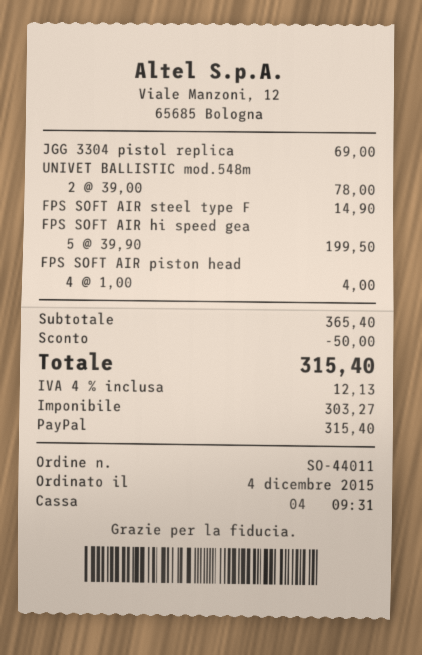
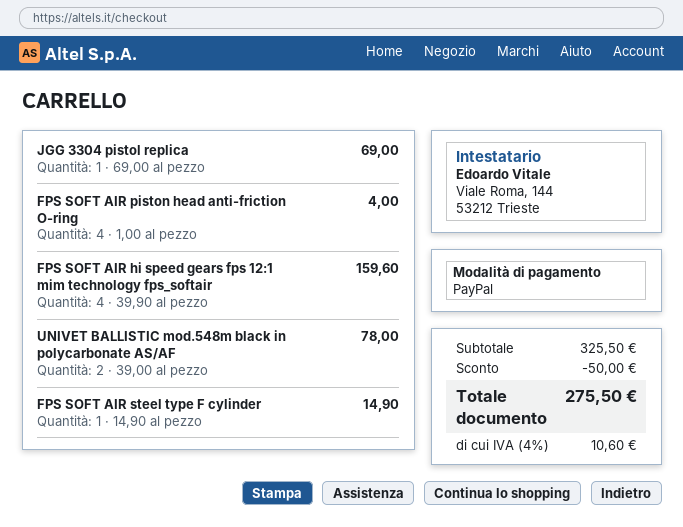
FPS SOFT AIR hi speed gea: 5 x 39.90 = 199.50 -> 4 x 39.90 = 159.60
subtotal: 365.40 -> 325.50
tax: 4% = 12.13 -> 4% = 10.60
total: 315.40 -> 275.50

